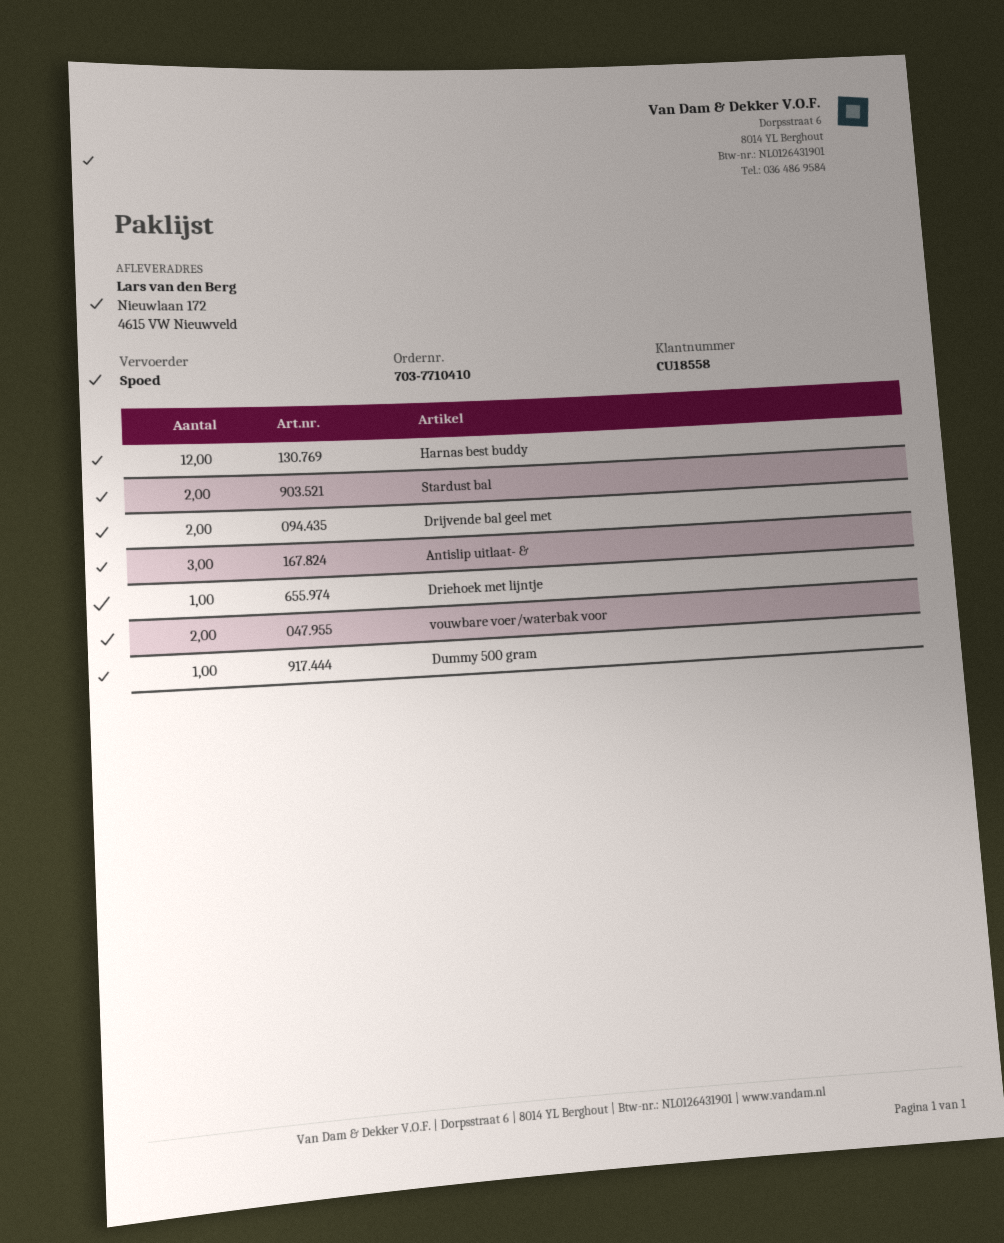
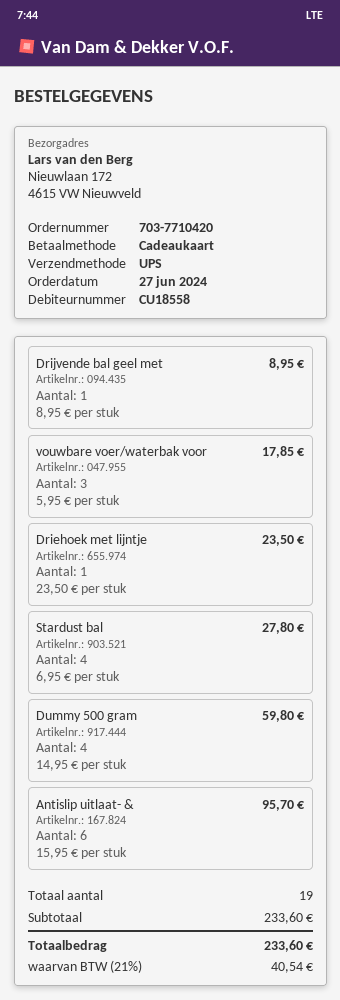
order number: 703-7710410 -> 703-7710420
shipping method: express -> UPS
Harnas best buddy: 12 -> none
Stardust bal: 2 -> 4
Drijvende bal geel met: 2 -> 1
Antislip uitlaat- &: 3 -> 6
vouwbare voer/waterbak voor: 2 -> 3
Dummy 500 gram: 1 -> 4

